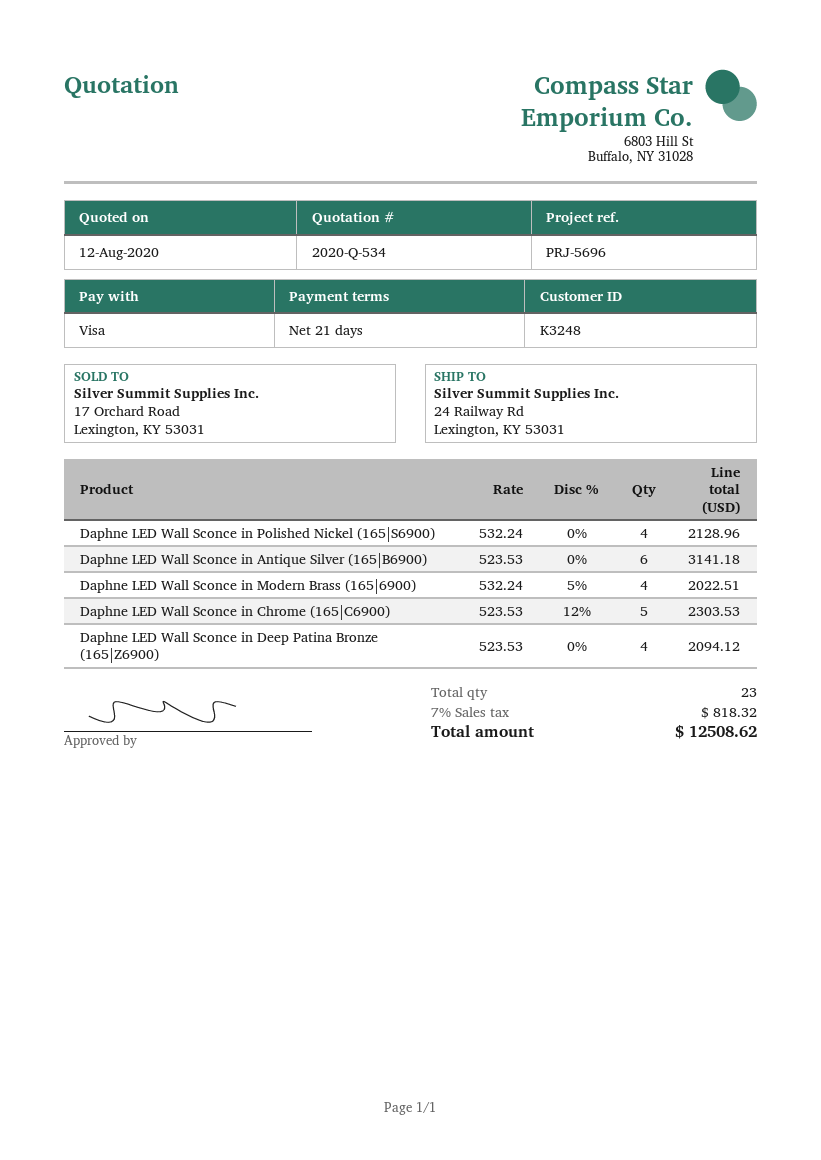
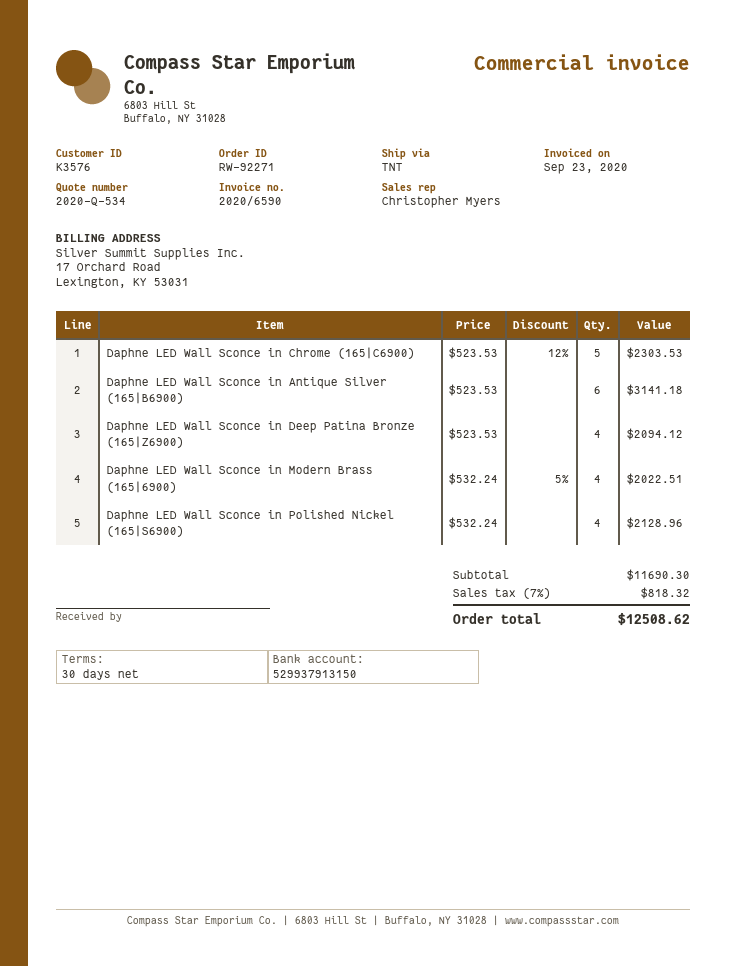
payment terms: 21 days -> 30 days
customer number: K3248 -> K3576

